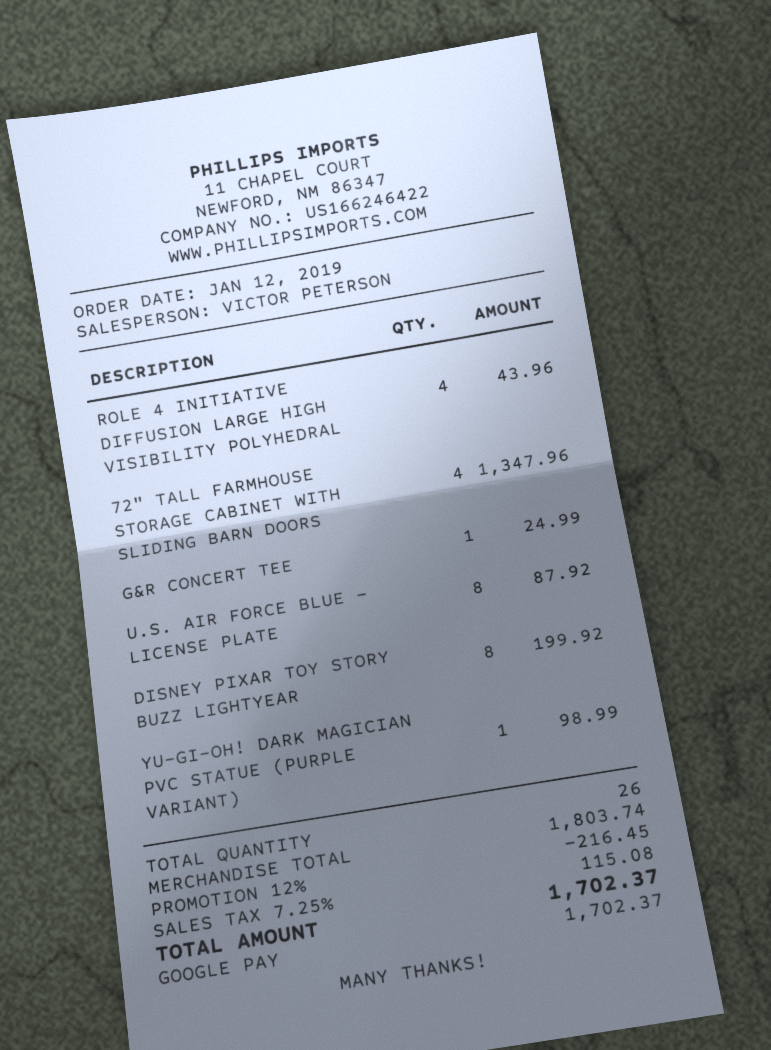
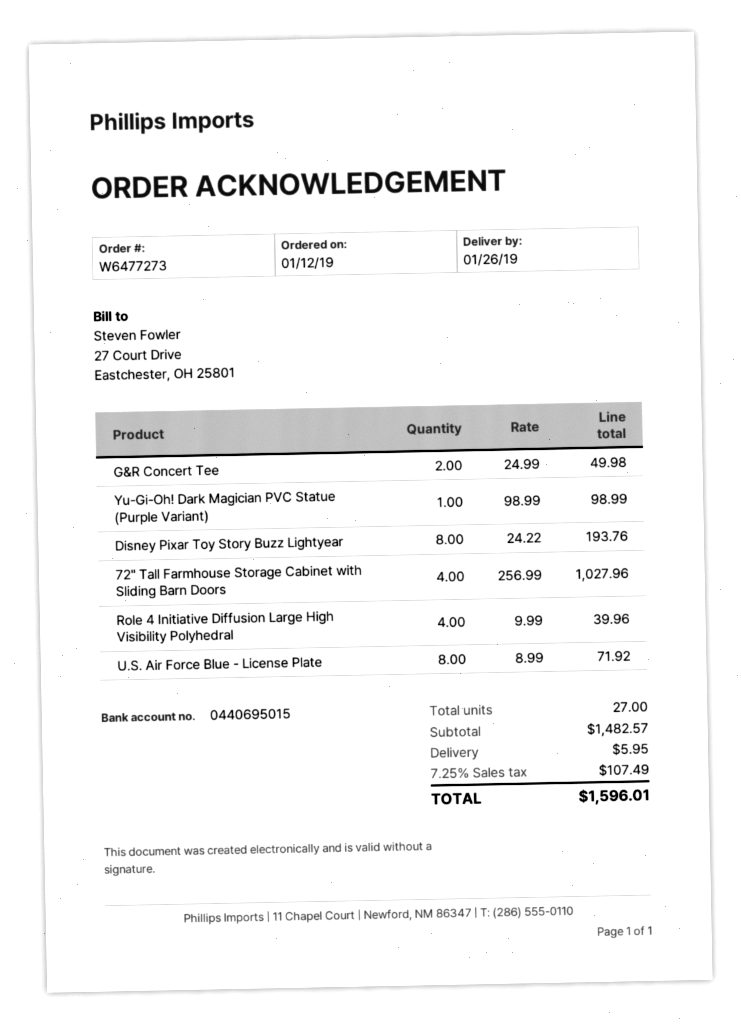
ROLE 4 INITIATIVE DIFFUSION LARGE HIGH VISIBILITY POLYHEDRAL: 4 for 43.96 -> 4 for 39.96
72" TALL FARMHOUSE STORAGE CABINET WITH SLIDING BARN DOORS: 4 for 1347.96 -> 4 for 1027.96
G&R CONCERT TEE: 1 for 24.99 -> 2 for 49.98
U.S. AIR FORCE BLUE - LICENSE PLATE: 8 for 87.92 -> 8 for 71.92
DISNEY PIXAR TOY STORY BUZZ LIGHTYEAR: 8 for 199.92 -> 8 for 193.76
total quantity: 26 -> 27
subtotal: 1803.74 -> 1482.57
discount: 12% = 216.45 -> none
shipping: none -> 5.95
tax: 7.25% = 115.08 -> 7.25% = 107.49
total: 1702.37 -> 1596.01

